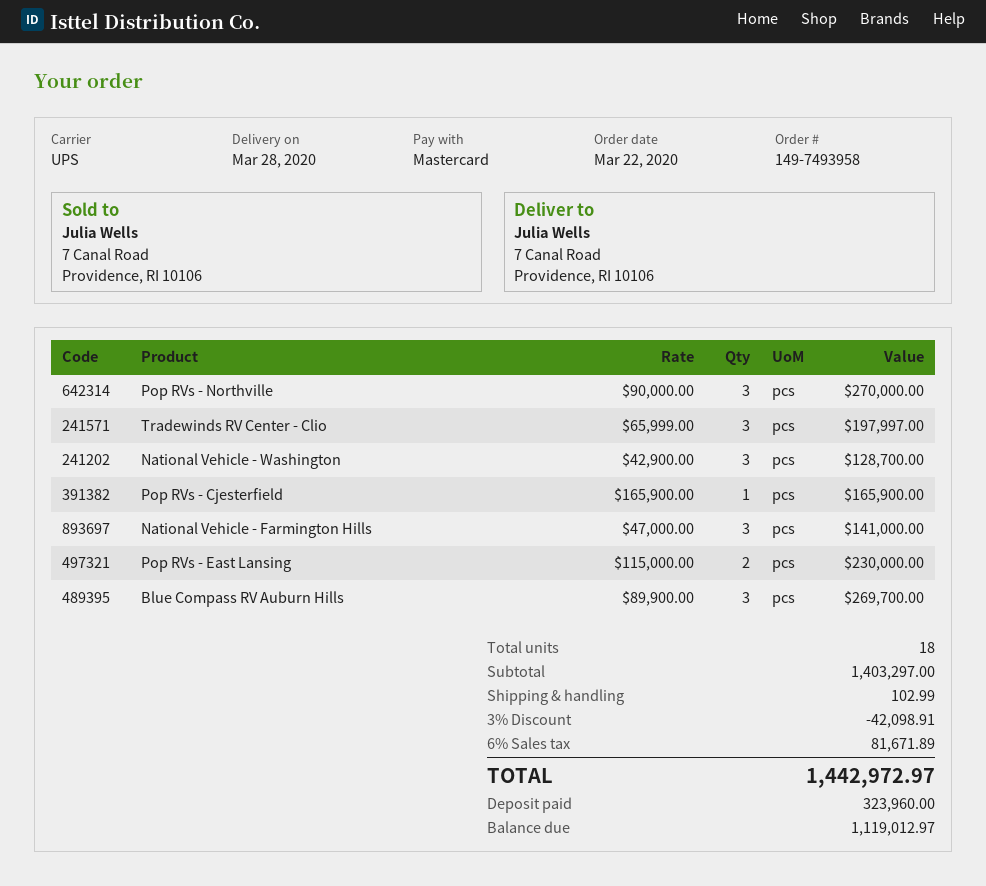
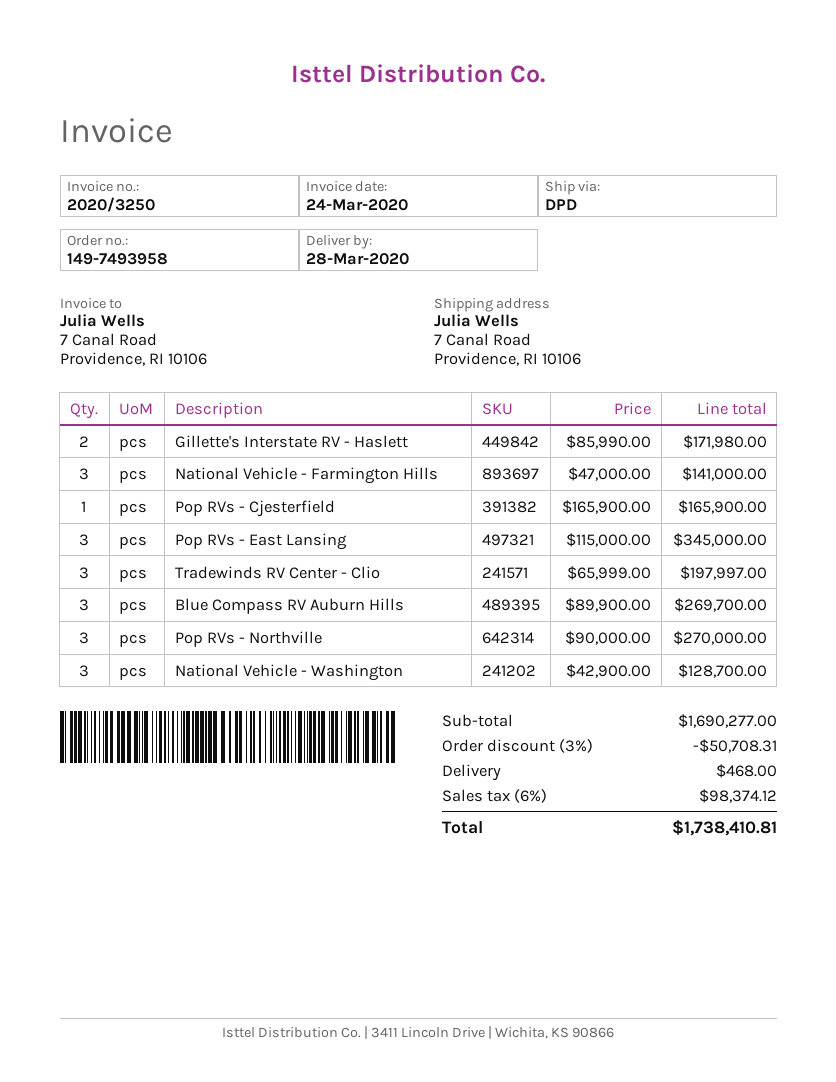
shipping method: UPS -> DPD
Pop RVs - East Lansing: 2 x 115000.00 = 230000.00 -> 3 x 115000.00 = 345000.00
Gillette's Interstate RV - Haslett: none -> 2 x 85990.00 = 171980.00
subtotal: 1403297.00 -> 1690277.00
discount: 3% = 42098.91 -> 3% = 50708.31
shipping: 102.99 -> 468.00
tax: 6% = 81671.89 -> 6% = 98374.12
total: 1442972.97 -> 1738410.81

